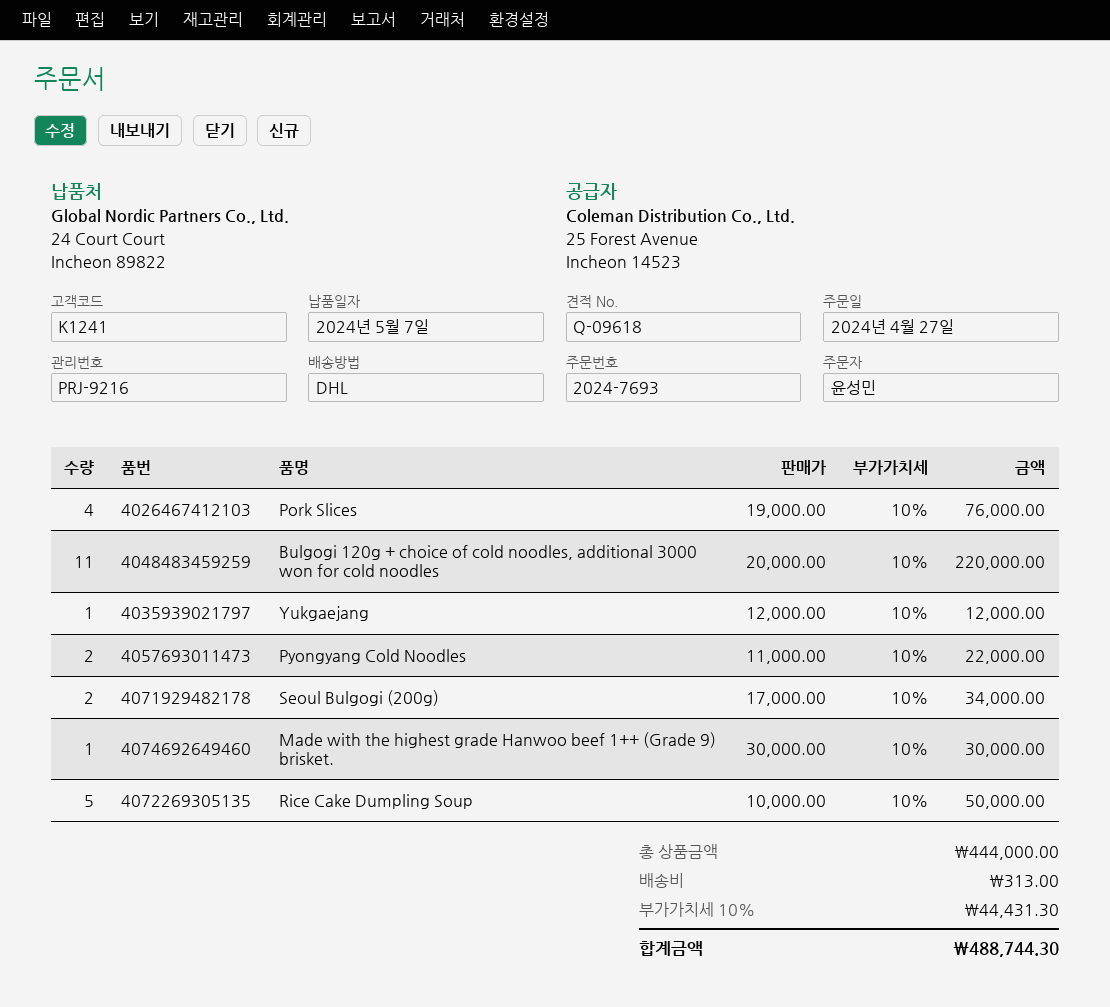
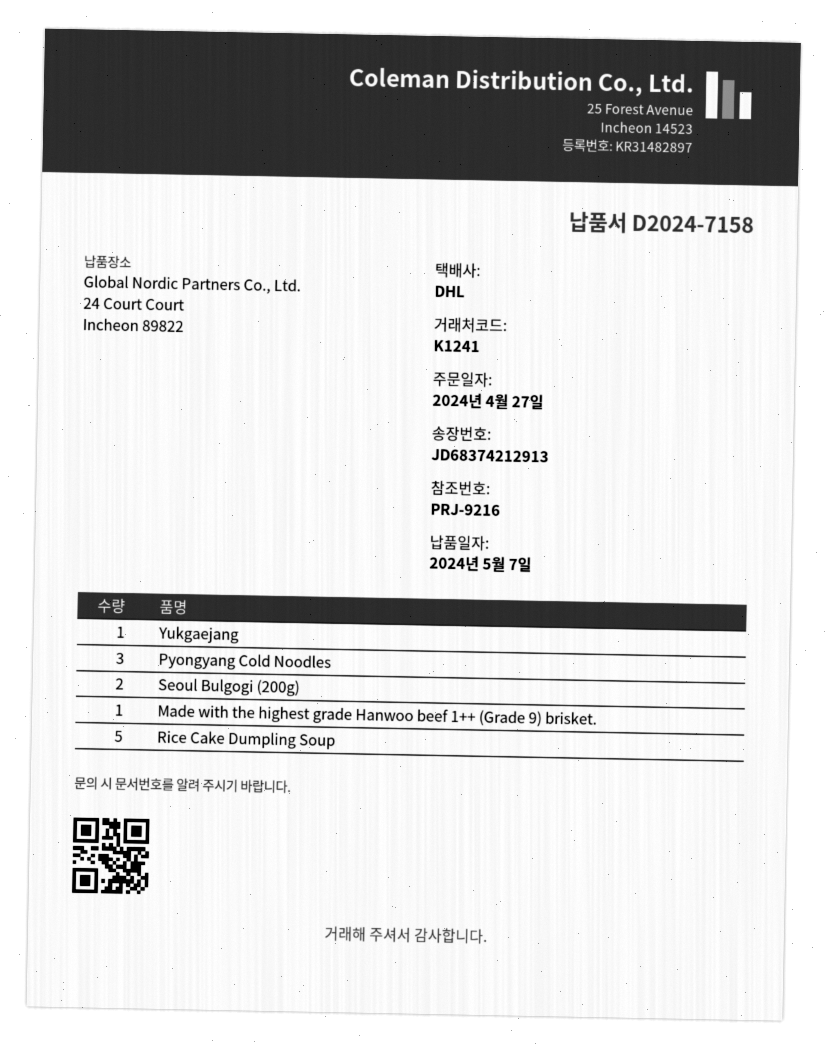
Pork Slices: 4 -> none
Bulgogi 120g + choice of cold noodles, additional 3000 won for cold noodles: 11 -> none
Pyongyang Cold Noodles: 2 -> 3

